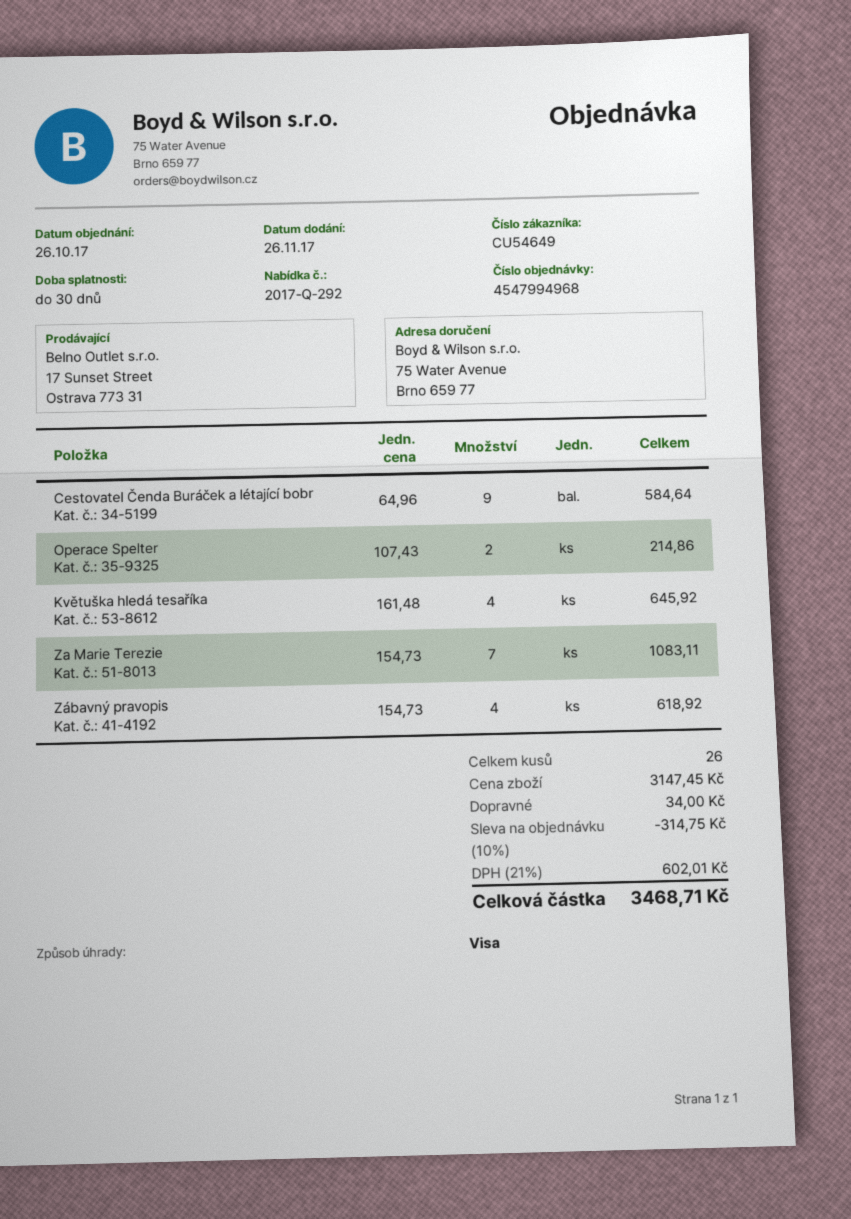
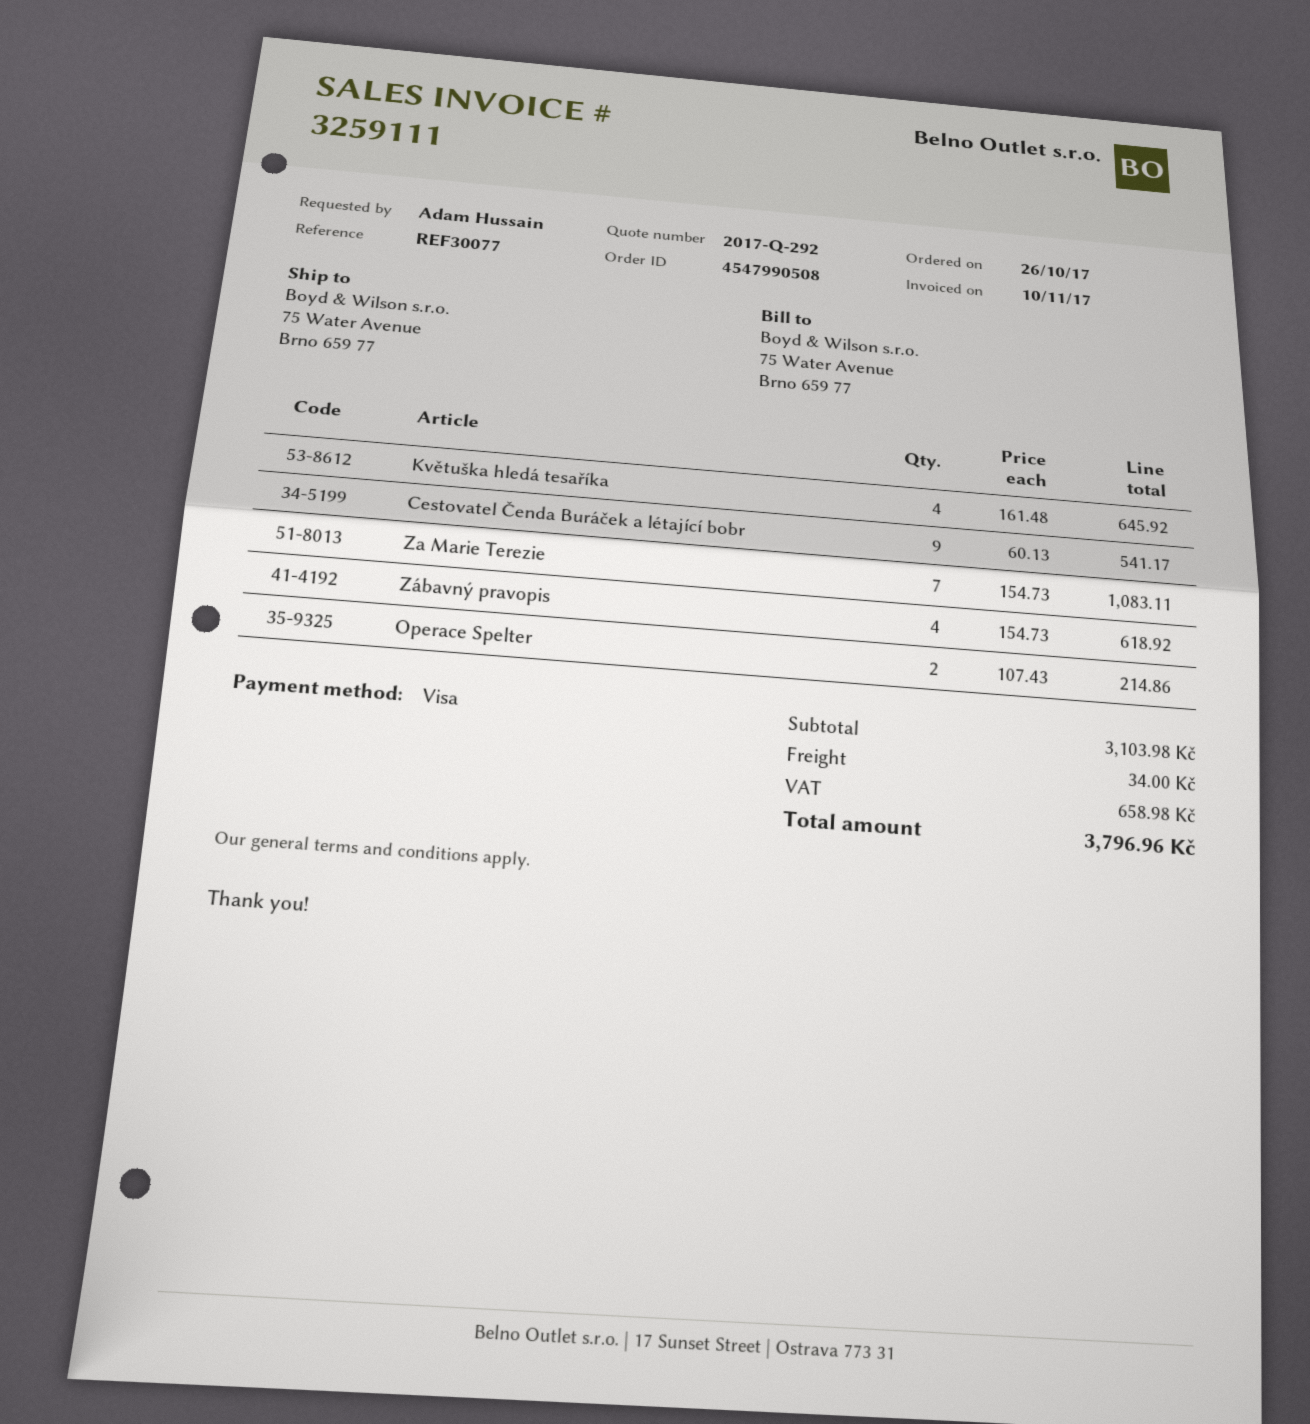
order number: 4547994968 -> 4547990508
Cestovatel Čenda Buráček a létající bobr: 9 x 64.96 = 584.64 -> 9 x 60.13 = 541.17
subtotal: 3147.45 -> 3103.98
discount: 10% = 314.75 -> none
tax: 602.01 -> 658.98
total: 3468.71 -> 3796.96

